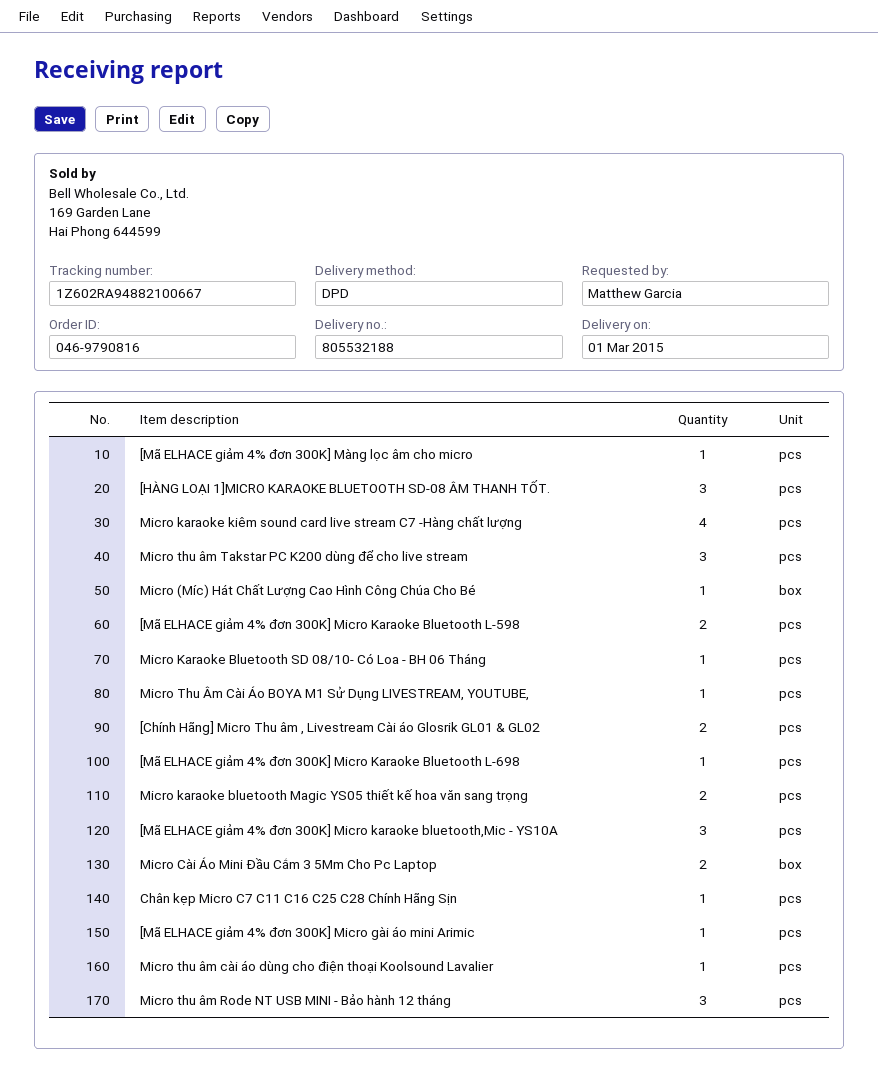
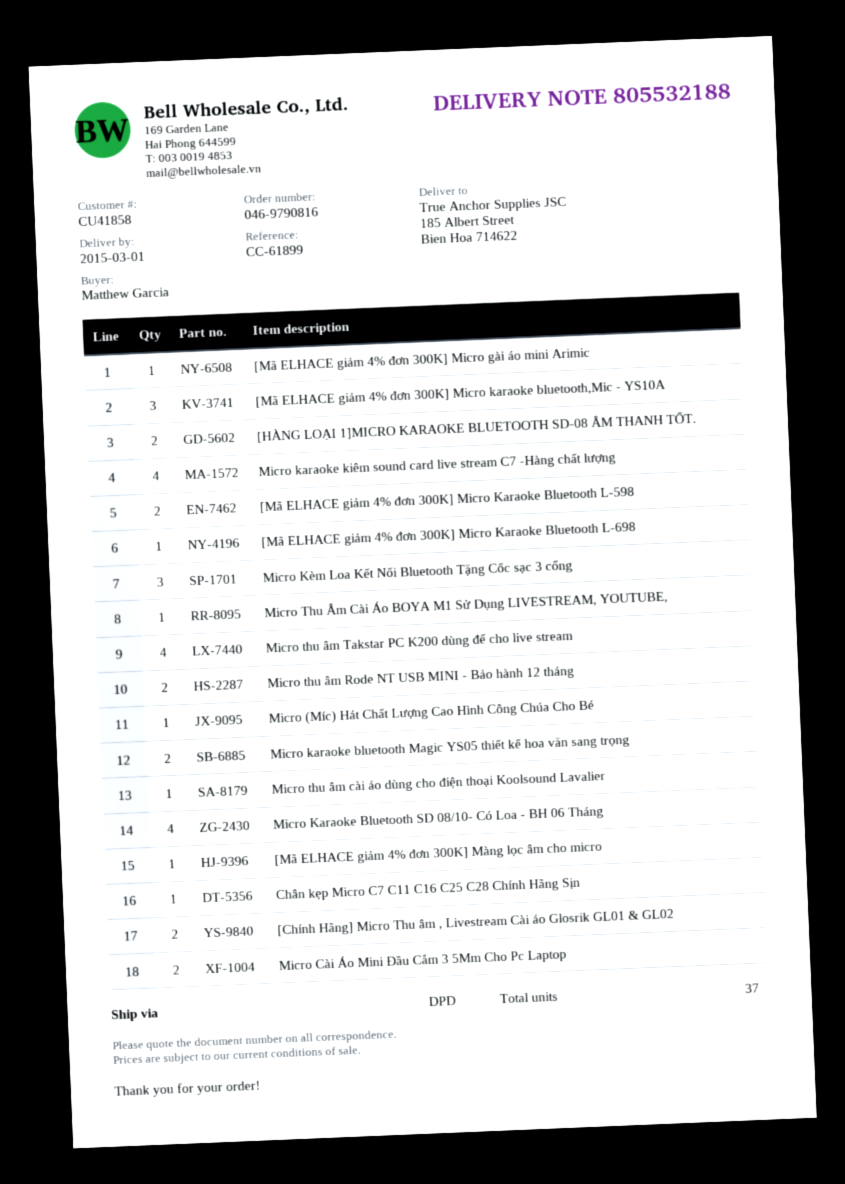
[HÀNG LOẠI 1]MICRO KARAOKE BLUETOOTH SD-08 ÂM THANH TỐT.: 3 -> 2
Micro thu âm Takstar PC K200 dùng để cho live stream: 3 -> 4
Micro Karaoke Bluetooth SD 08/10- Có Loa - BH 06 Tháng: 1 -> 4
Micro thu âm Rode NT USB MINI - Bảo hành 12 tháng: 3 -> 2
Micro Kèm Loa Kết Nối Bluetooth Tặng Cốc sạc 3 cổng: none -> 3

